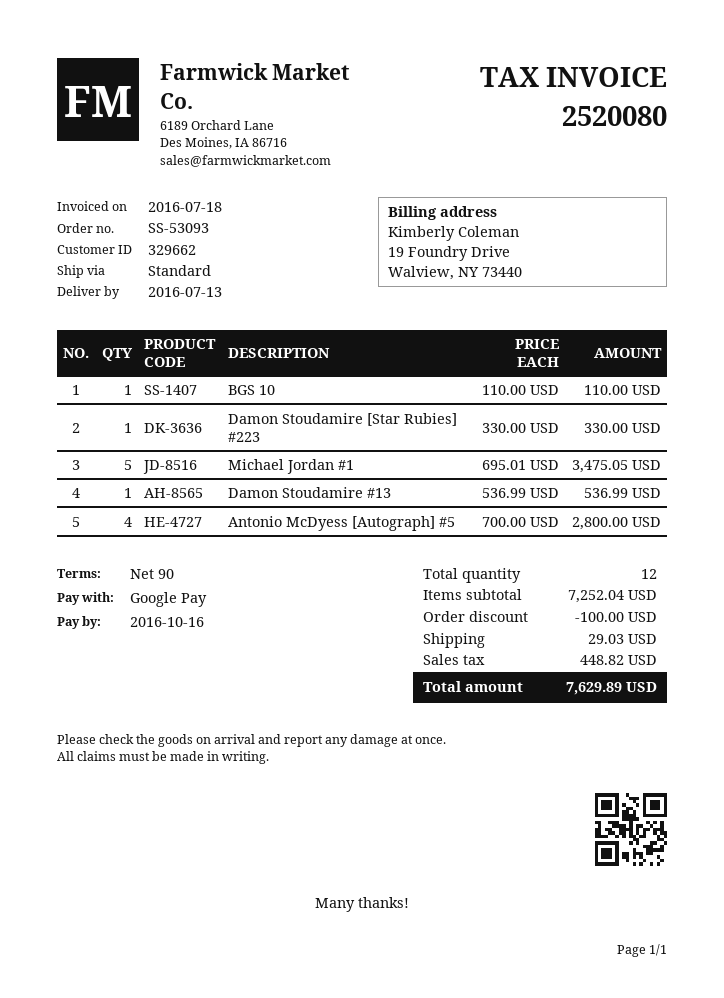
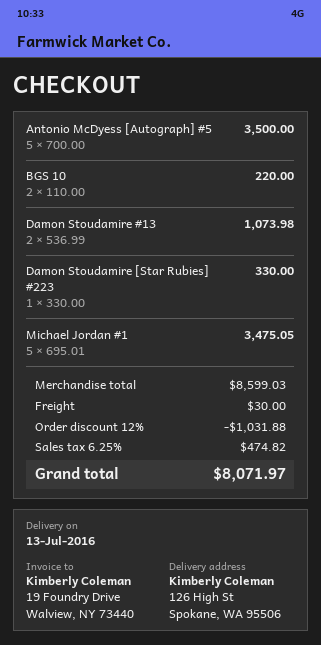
BGS 10: 1 x 110.00 = 110.00 -> 2 x 110.00 = 220.00
Damon Stoudamire #13: 1 x 536.99 = 536.99 -> 2 x 536.99 = 1073.98
Antonio McDyess [Autograph] #5: 4 x 700.00 = 2800.00 -> 5 x 700.00 = 3500.00
subtotal: 7252.04 -> 8599.03
discount: 100.00 -> 1031.88
shipping: 29.03 -> 30.00
tax: 448.82 -> 474.82
total: 7629.89 -> 8071.97

